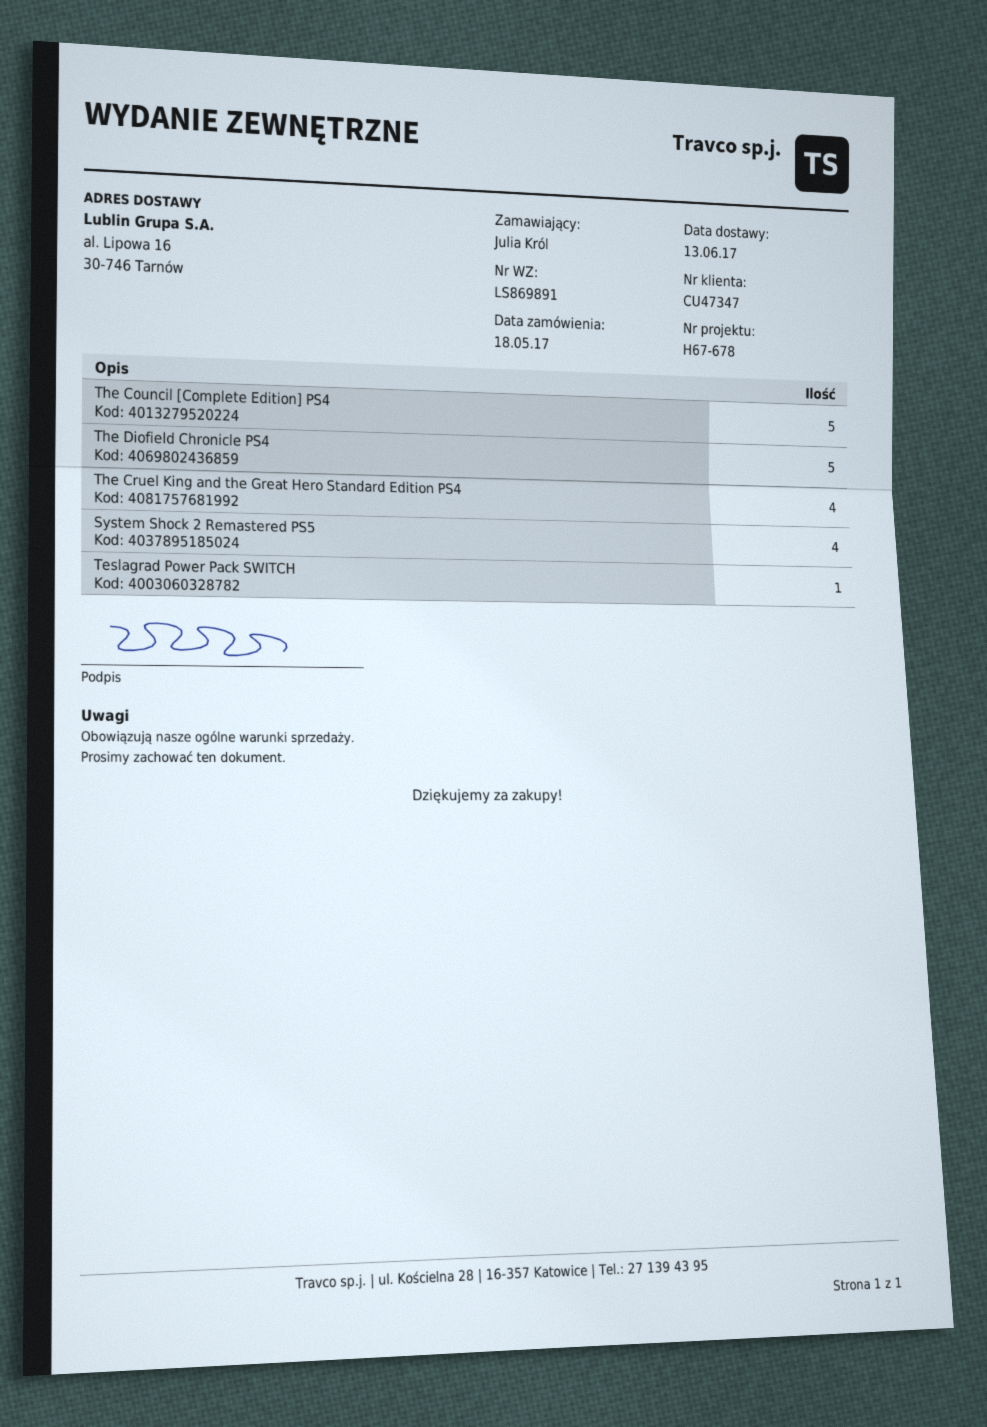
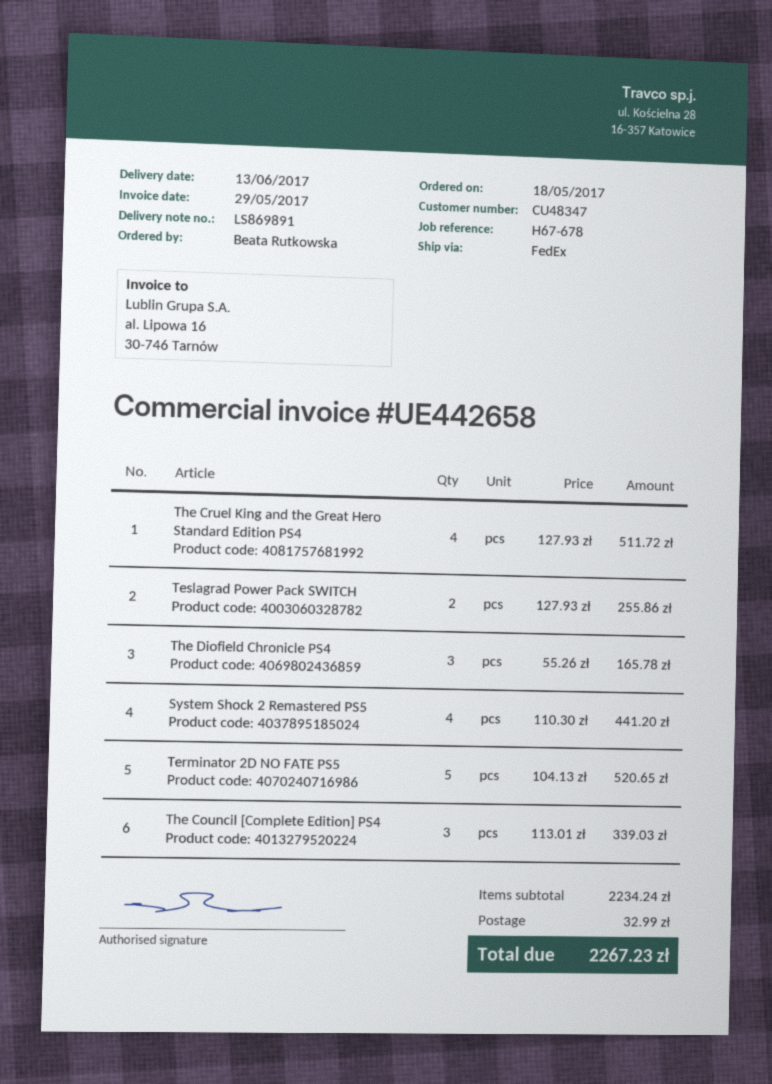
customer number: CU47347 -> CU48347
ordered by: Julia Król -> Beata Rutkowska
The Council [Complete Edition] PS4: 5 -> 3
The Diofield Chronicle PS4: 5 -> 3
Teslagrad Power Pack SWITCH: 1 -> 2
Terminator 2D NO FATE PS5: none -> 5

